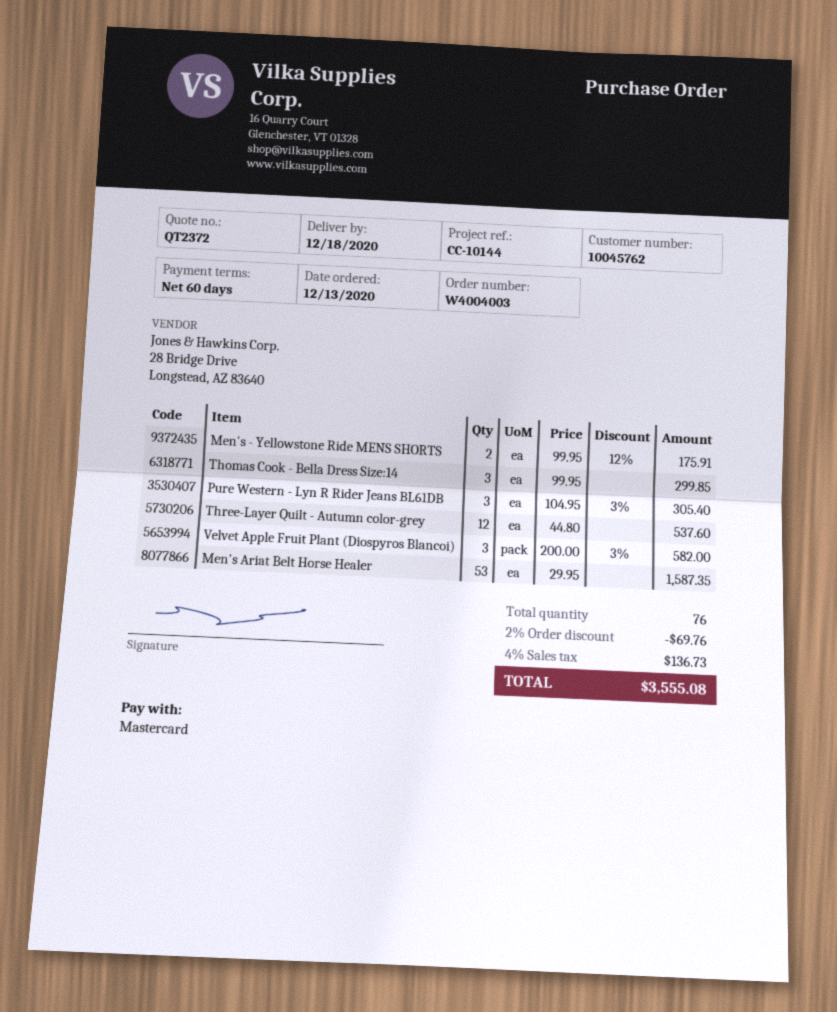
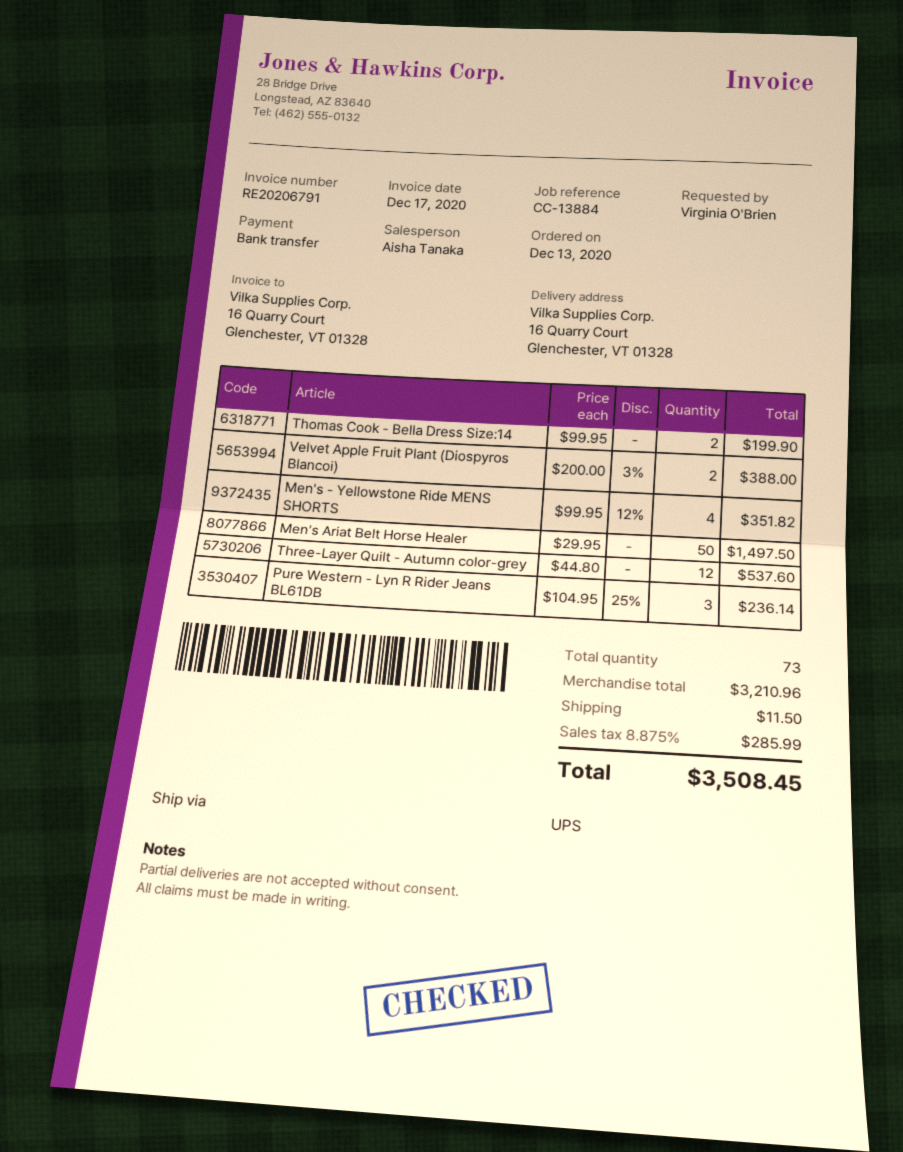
reference: CC-10144 -> CC-13884
payment method: Mastercard -> bank transfer
Men's - Yellowstone Ride MENS SHORTS: 2 x 99.95 - 12% = 175.91 -> 4 x 99.95 - 12% = 351.82
Thomas Cook - Bella Dress Size:14: 3 x 99.95 = 299.85 -> 2 x 99.95 = 199.90
Pure Western - Lyn R Rider Jeans BL61DB: 3 x 104.95 - 3% = 305.40 -> 3 x 104.95 - 25% = 236.14
Velvet Apple Fruit Plant (Diospyros Blancoi): 3 x 200.00 - 3% = 582.00 -> 2 x 200.00 - 3% = 388.00
Men's Ariat Belt Horse Healer: 53 x 29.95 = 1587.35 -> 50 x 29.95 = 1497.50
total quantity: 76 -> 73
discount: 2% = 69.76 -> none
shipping: none -> 11.50
tax: 4% = 136.73 -> 8.875% = 285.99
total: 3555.08 -> 3508.45

